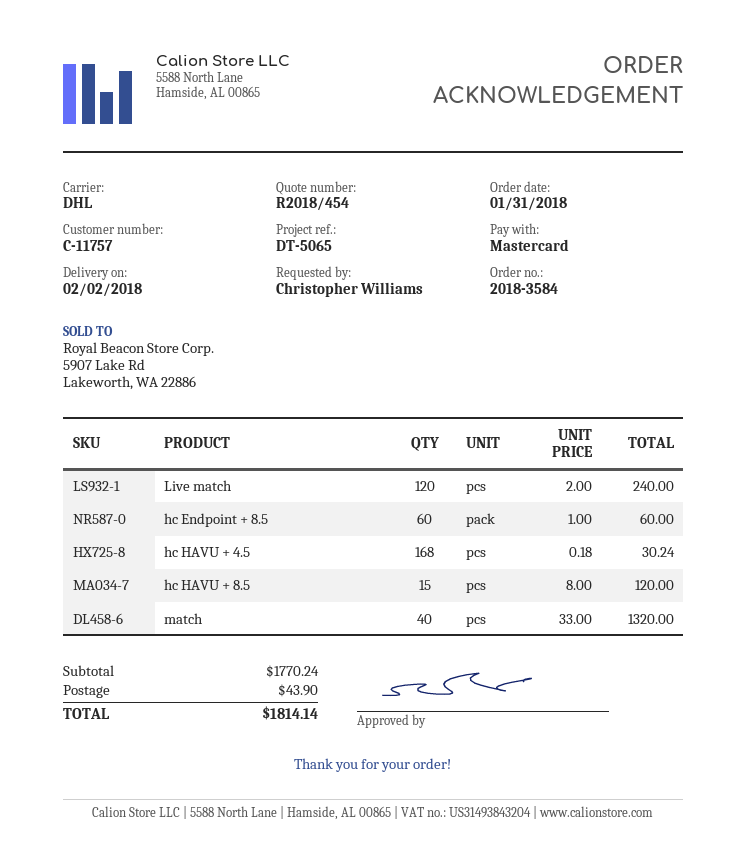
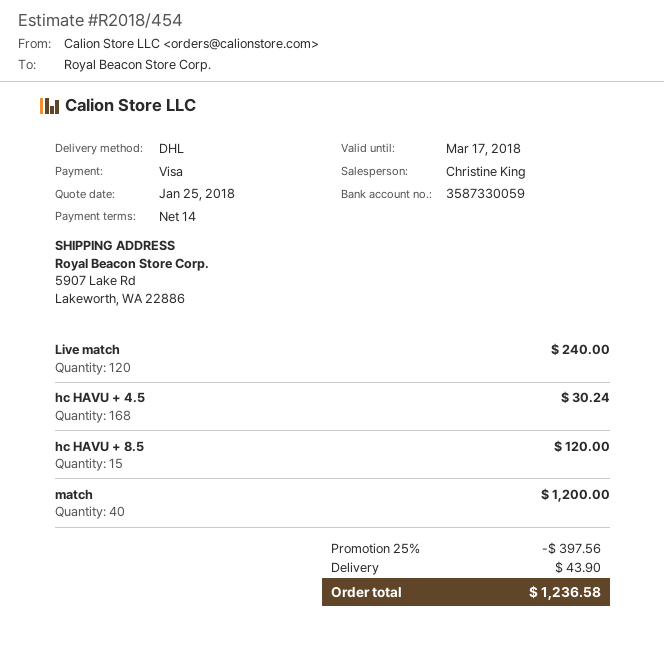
payment method: Mastercard -> Visa
hc Endpoint + 8.5: 60 for 60.00 -> none
match: 40 for 1320.00 -> 40 for 1200.00
discount: none -> 25% = 397.56
total: 1814.14 -> 1236.58

